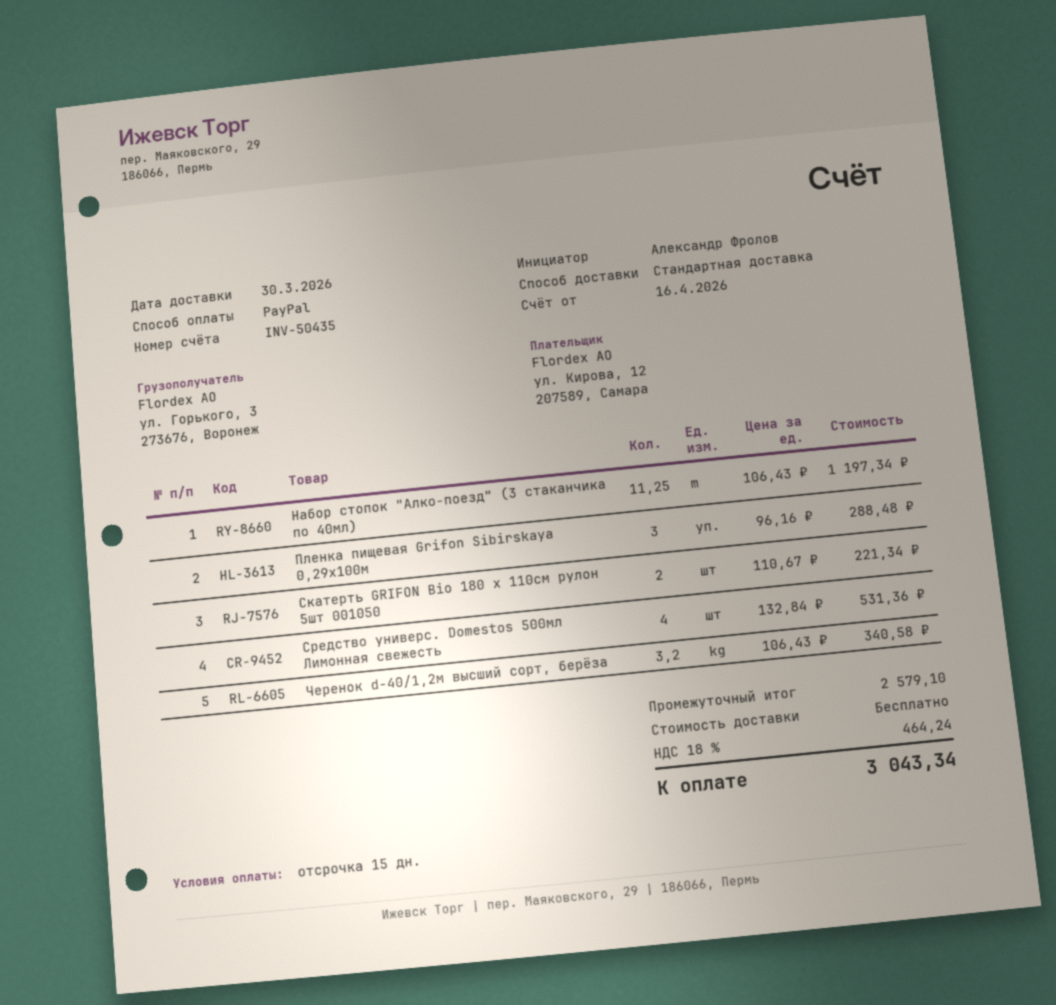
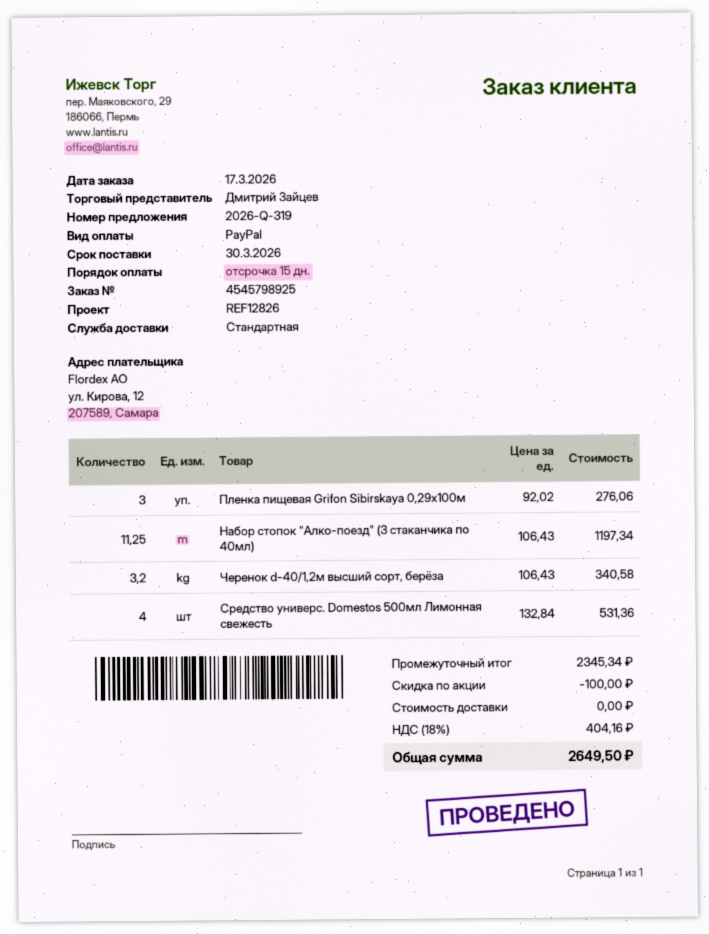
Пленка пищевая Grifon Sibirskaya 0,29х100м: 3 x 96.16 = 288.48 -> 3 x 92.02 = 276.06
Скатерть GRIFON Bio 180 х 110см рулон 5шт 001050: 2 x 110.67 = 221.34 -> none
subtotal: 2579.10 -> 2345.34
discount: none -> 100.00
tax: 18% = 464.24 -> 18% = 404.16
total: 3043.34 -> 2649.50

